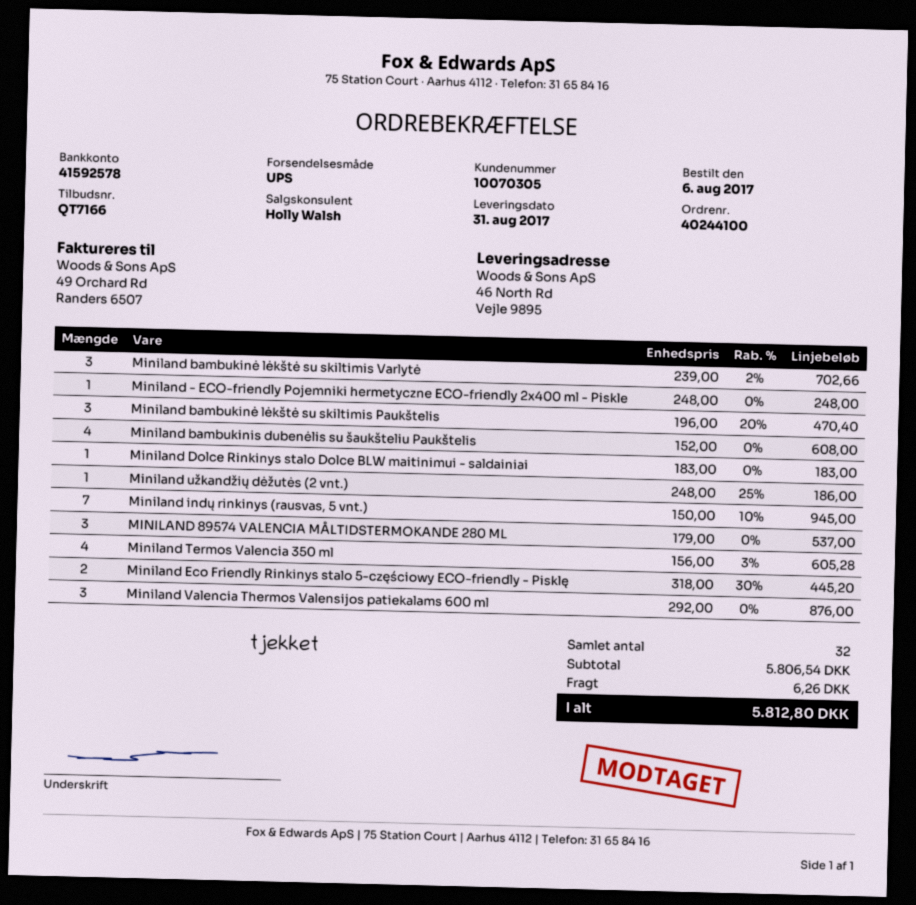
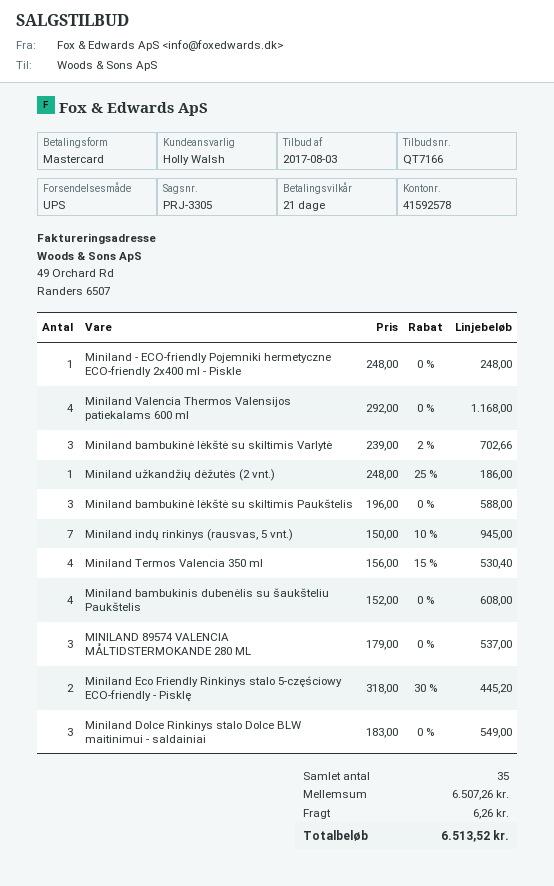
Miniland bambukinė lėkštė su skiltimis Paukštelis: 3 x 196.00 - 20% = 470.40 -> 3 x 196.00 = 588.00
Miniland Dolce Rinkinys stalo Dolce BLW maitinimui - saldainiai: 1 x 183.00 = 183.00 -> 3 x 183.00 = 549.00
Miniland Termos Valencia 350 ml: 4 x 156.00 - 3% = 605.28 -> 4 x 156.00 - 15% = 530.40
Miniland Valencia Thermos Valensijos patiekalams 600 ml: 3 x 292.00 = 876.00 -> 4 x 292.00 = 1168.00
total quantity: 32 -> 35
subtotal: 5806.54 -> 6507.26
total: 5812.80 -> 6513.52

